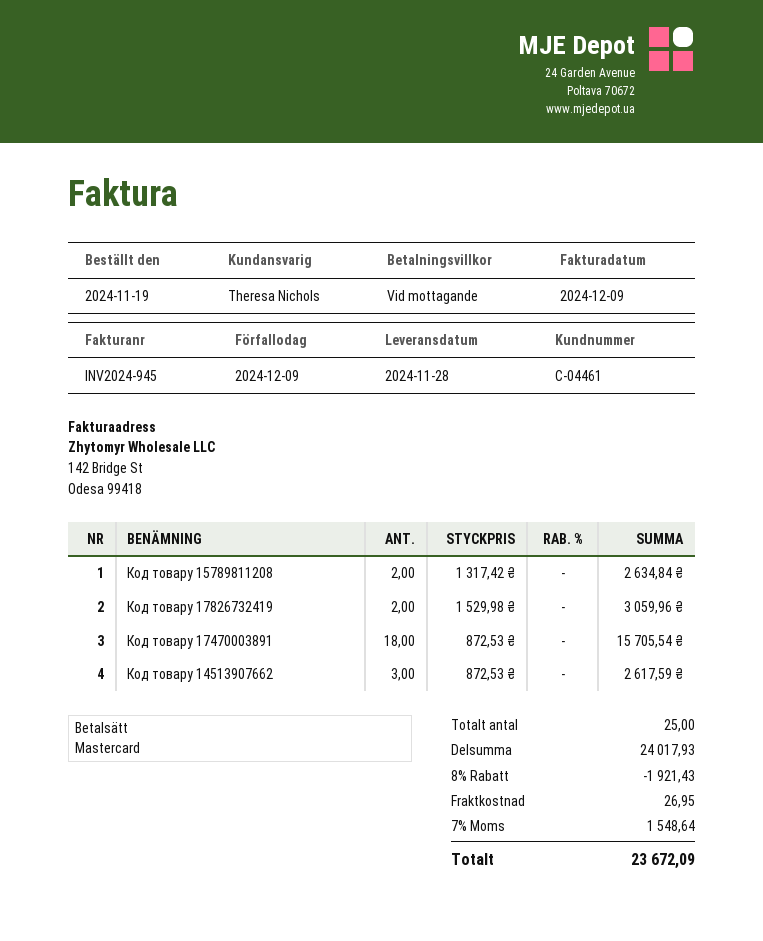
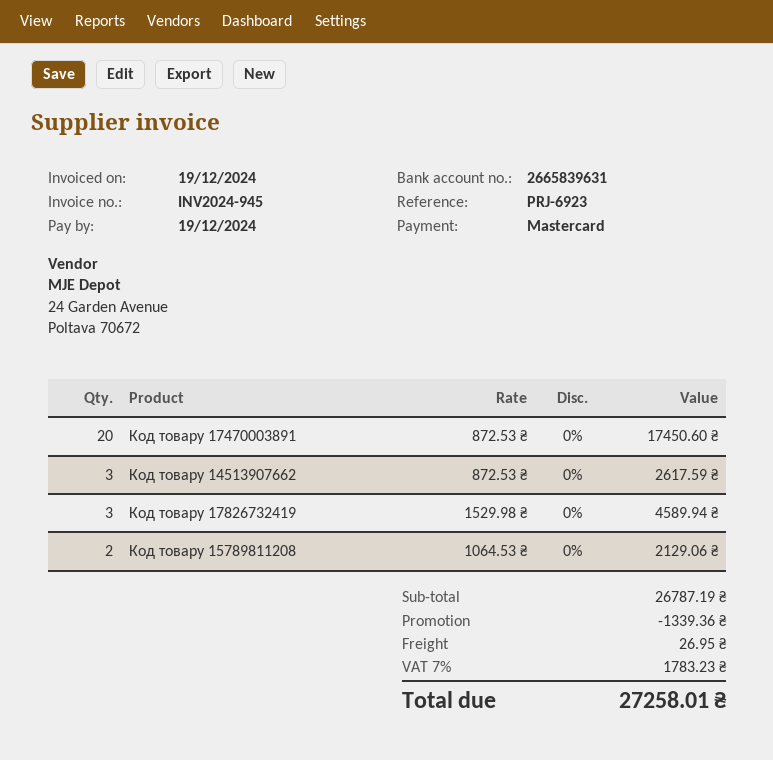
invoice date: 2024-12-09 -> 2024-12-19
due date: 2024-12-09 -> 2024-12-19
Код товару 15789811208: 2 x 1317.42 = 2634.84 -> 2 x 1064.53 = 2129.06
Код товару 17826732419: 2 x 1529.98 = 3059.96 -> 3 x 1529.98 = 4589.94
Код товару 17470003891: 18 x 872.53 = 15705.54 -> 20 x 872.53 = 17450.60
subtotal: 24017.93 -> 26787.19
discount: 1921.43 -> 1339.36
tax: 7% = 1548.64 -> 7% = 1783.23
total: 23672.09 -> 27258.01

